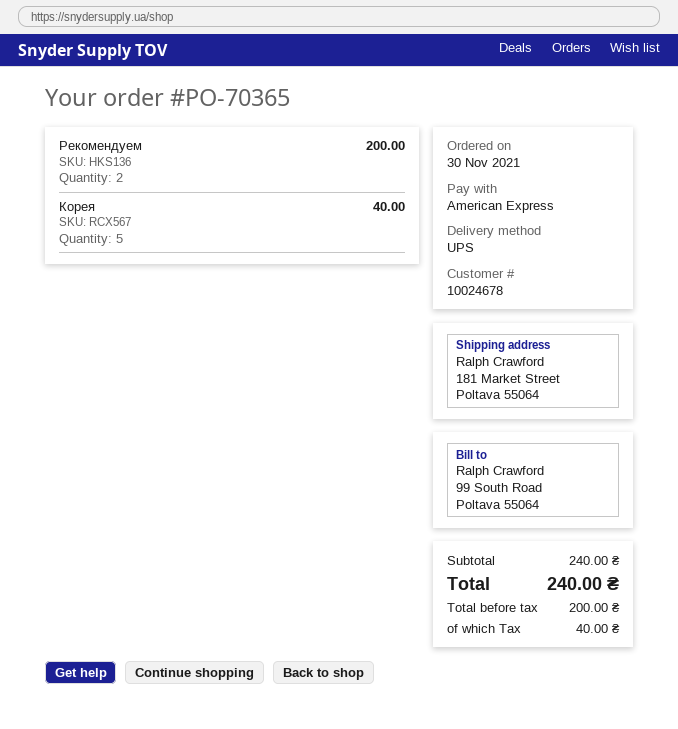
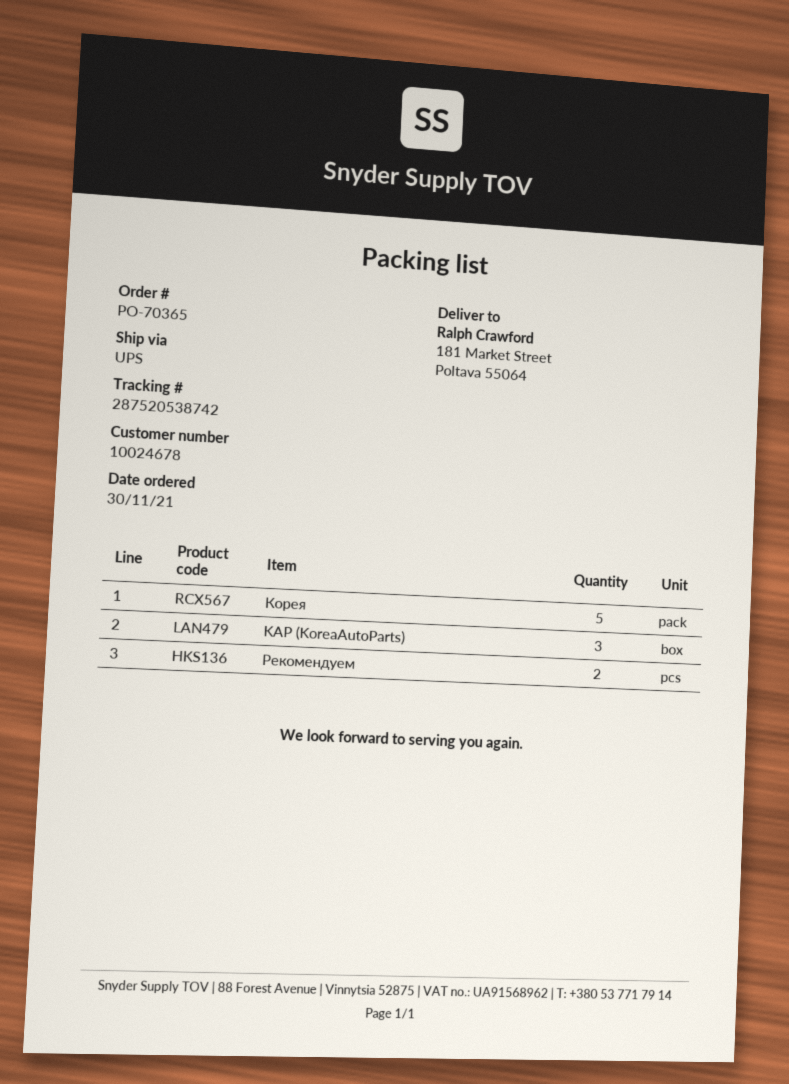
KAP (KoreaAutoParts): none -> 3

